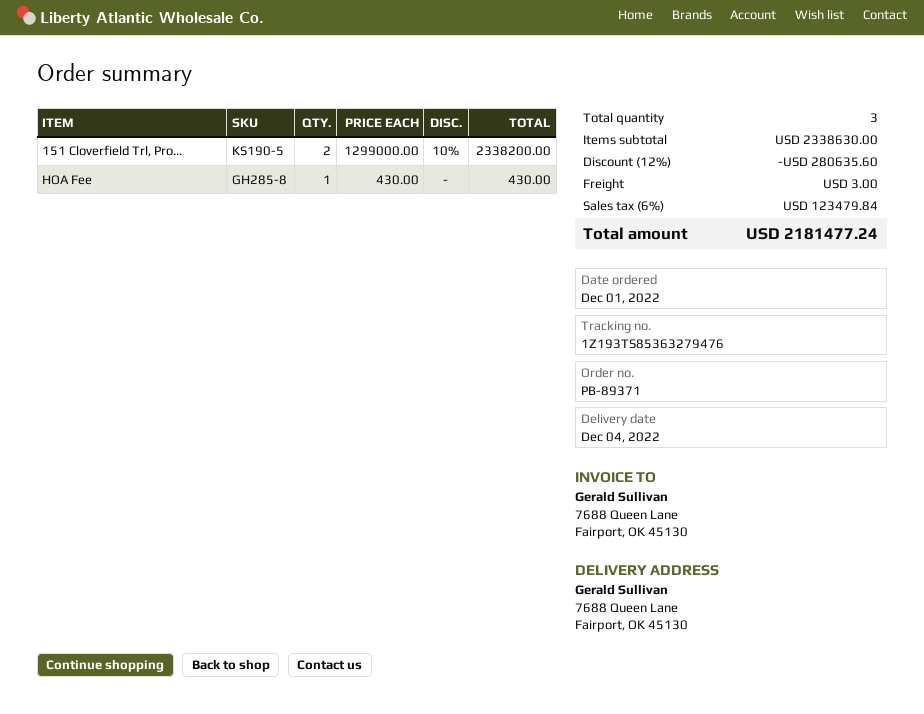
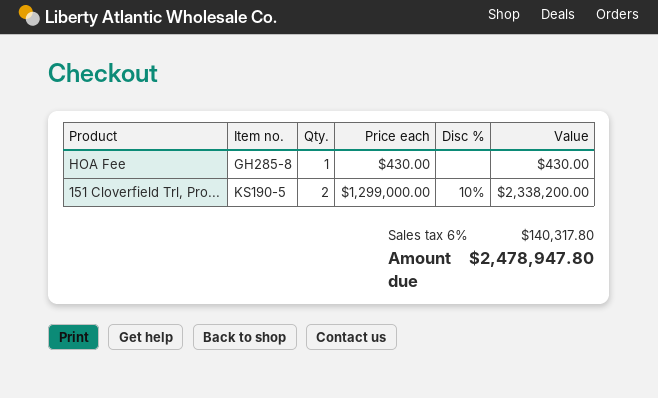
discount: 12% = 280635.60 -> none
shipping: 3.00 -> none
tax: 6% = 123479.84 -> 6% = 140317.80
total: 2181477.24 -> 2478947.80

